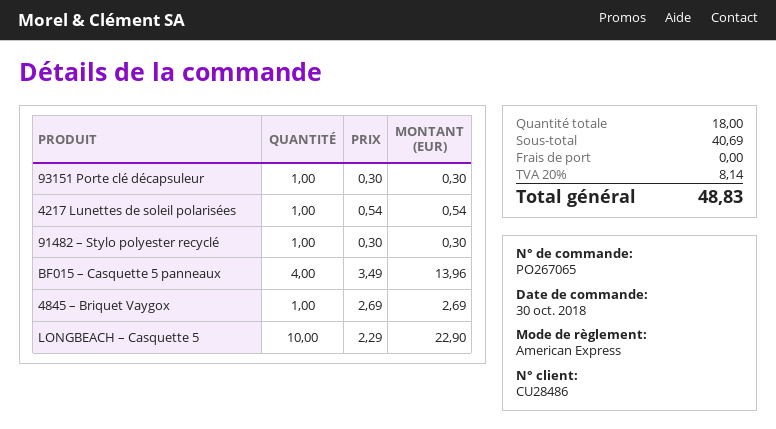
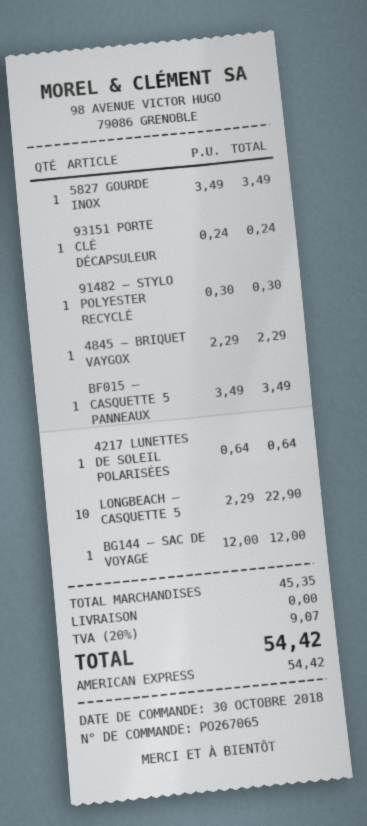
93151 Porte clé décapsuleur: 1 x 0.30 = 0.30 -> 1 x 0.24 = 0.24
4217 Lunettes de soleil polarisées: 1 x 0.54 = 0.54 -> 1 x 0.64 = 0.64
BF015 – Casquette 5 panneaux: 4 x 3.49 = 13.96 -> 1 x 3.49 = 3.49
4845 – Briquet Vaygox: 1 x 2.69 = 2.69 -> 1 x 2.29 = 2.29
5827 GOURDE INOX: none -> 1 x 3.49 = 3.49
BG144 – SAC DE VOYAGE: none -> 1 x 12.00 = 12.00
subtotal: 40.69 -> 45.35
tax: 20% = 8.14 -> 20% = 9.07
total: 48.83 -> 54.42

